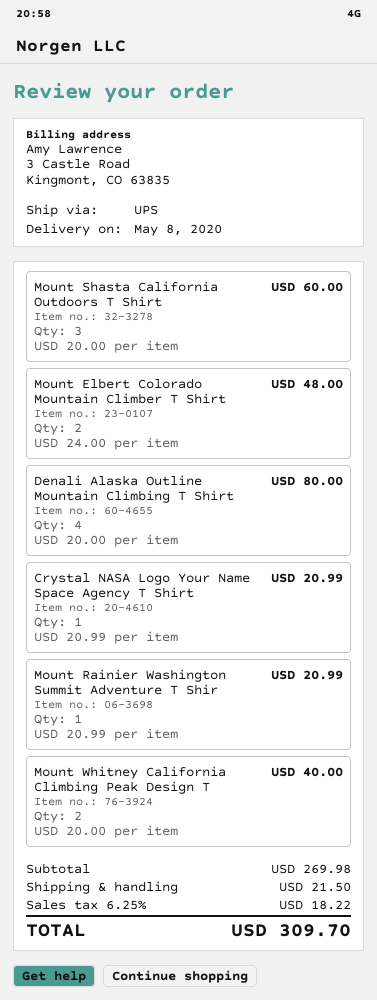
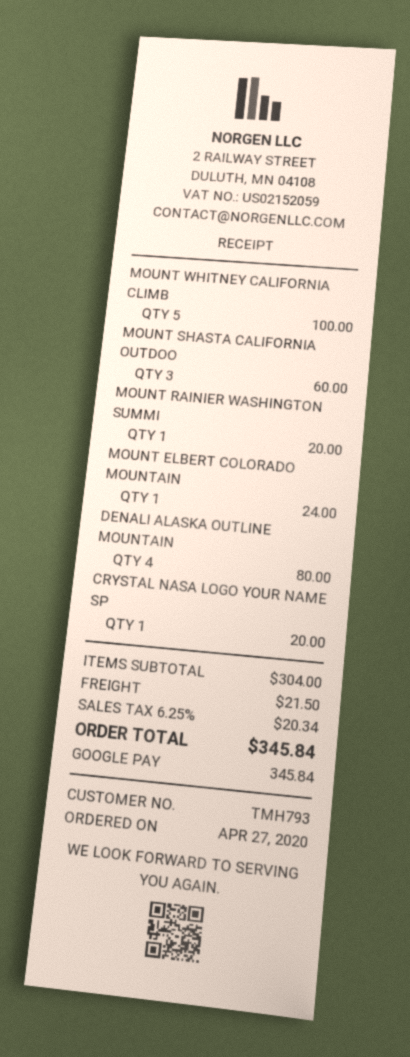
Mount Elbert Colorado Mountain Climber T Shirt: 2 for 48.00 -> 1 for 24.00
Crystal NASA Logo Your Name Space Agency T Shirt: 1 for 20.99 -> 1 for 20.00
Mount Rainier Washington Summit Adventure T Shir: 1 for 20.99 -> 1 for 20.00
Mount Whitney California Climbing Peak Design T: 2 for 40.00 -> 5 for 100.00
subtotal: 269.98 -> 304.00
tax: 6.25% = 18.22 -> 6.25% = 20.34
total: 309.70 -> 345.84

